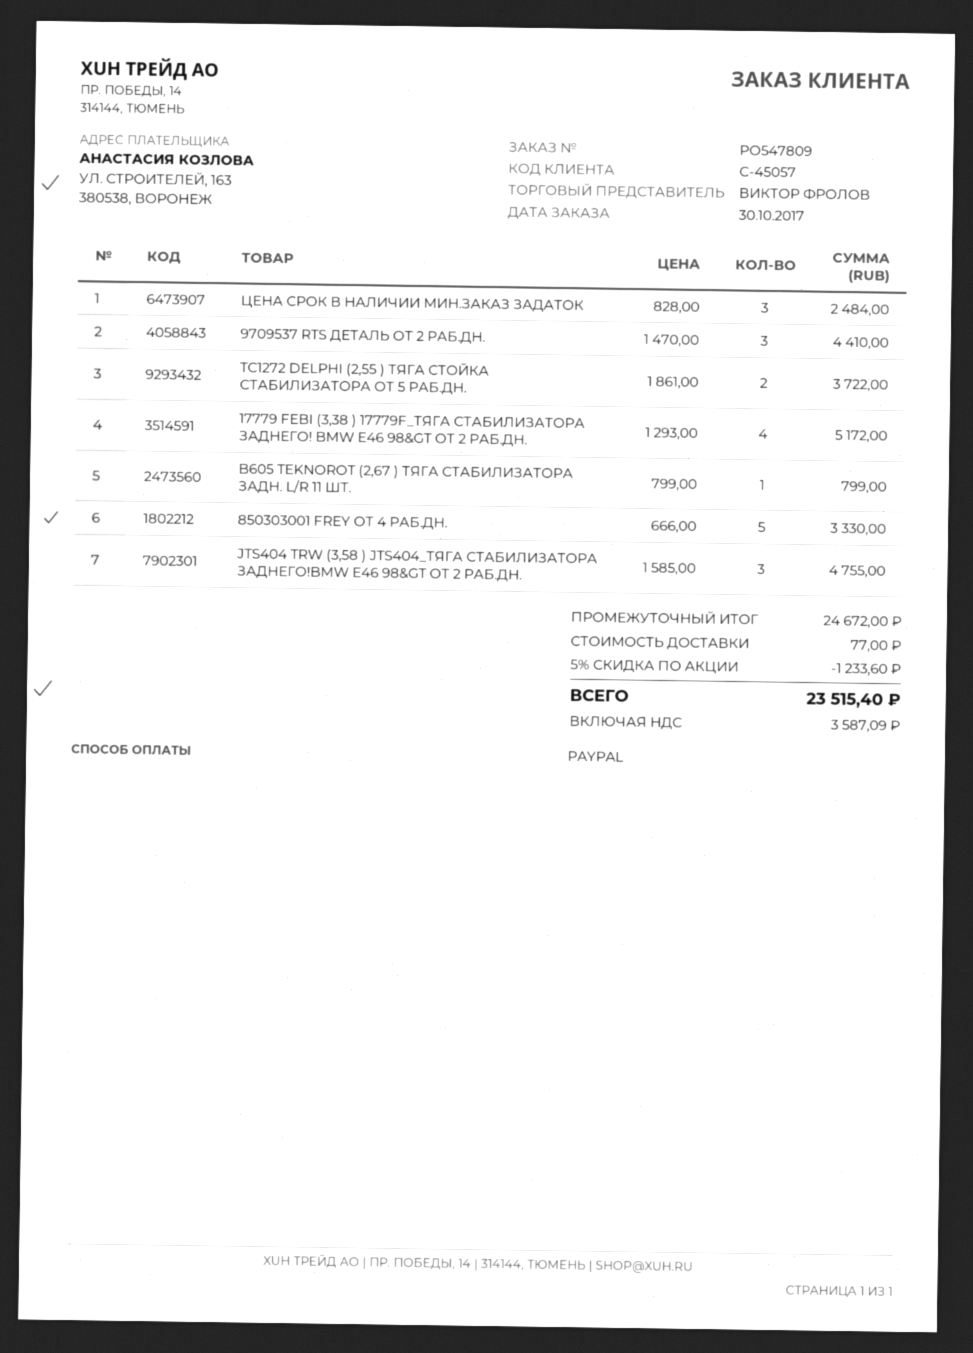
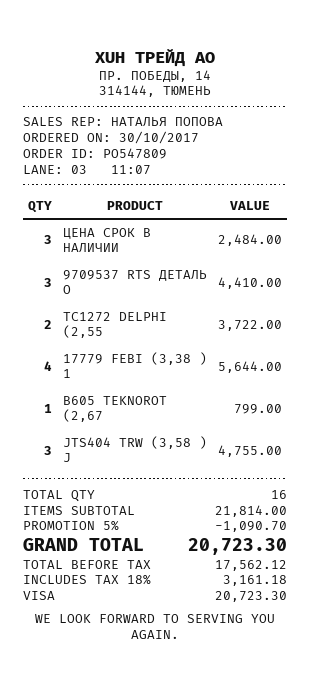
sales rep: ВИКТОР ФРОЛОВ -> НАТАЛЬЯ ПОПОВА
payment method: PayPal -> Visa
17779 FEBI (3,38 ) 17779F_ТЯГА СТАБИЛИЗАТОРА ЗАДНЕГО! BMW E46 98&GT ОТ 2 РАБ.ДН.: 4 for 5172.00 -> 4 for 5644.00
850303001 FREY ОТ 4 РАБ.ДН.: 5 for 3330.00 -> none
subtotal: 24672.00 -> 21814.00
discount: 5% = 1233.60 -> 5% = 1090.70
shipping: 77.00 -> none
tax: 3587.09 -> 3161.18
total: 23515.40 -> 20723.30

